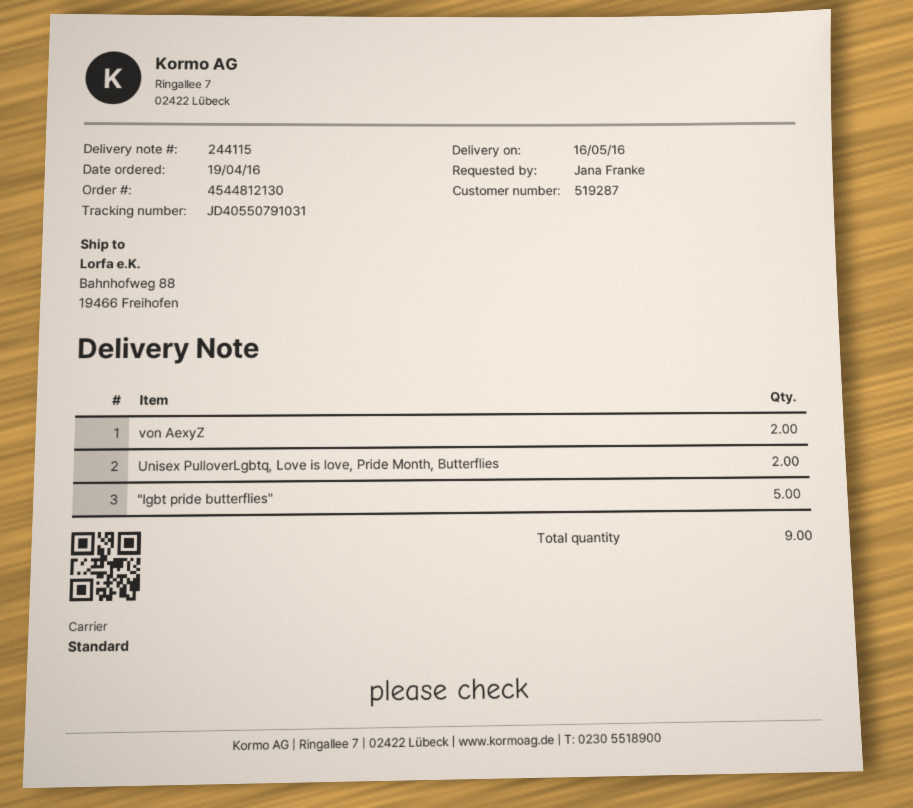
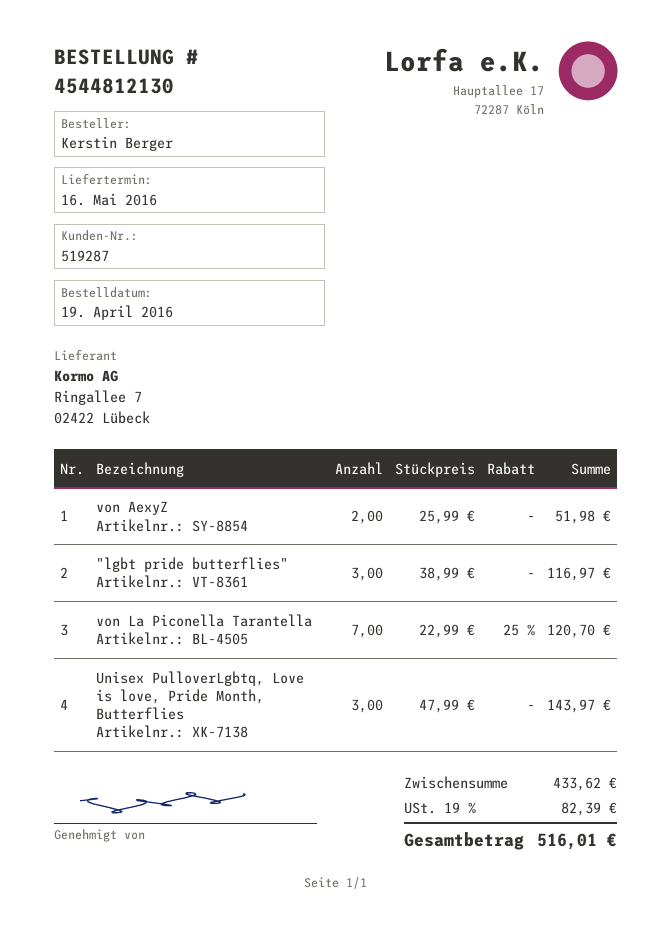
ordered by: Jana Franke -> Kerstin Berger
Unisex PulloverLgbtq, Love is love, Pride Month, Butterflies: 2 -> 3
"lgbt pride butterflies": 5 -> 3
von La Piconella Tarantella: none -> 7

